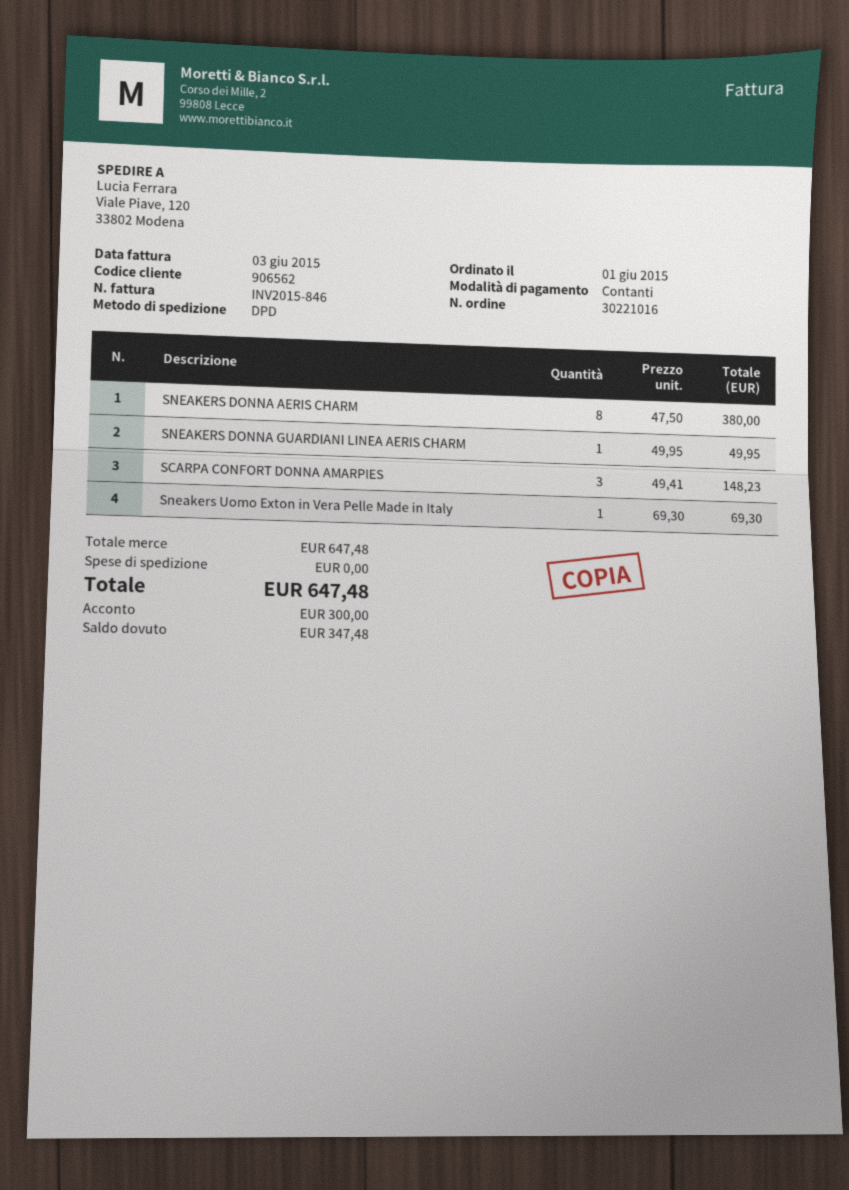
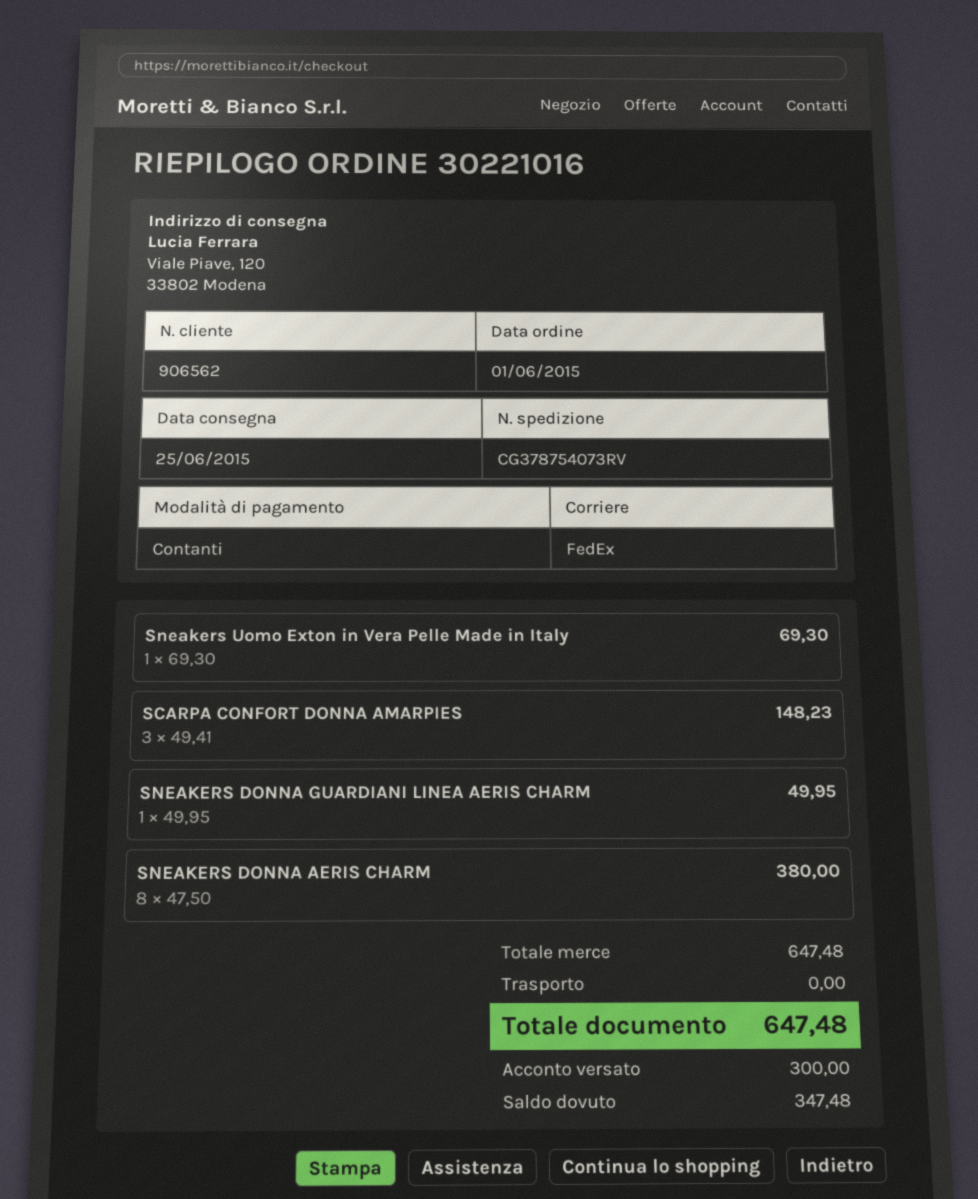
shipping method: DPD -> FedEx

